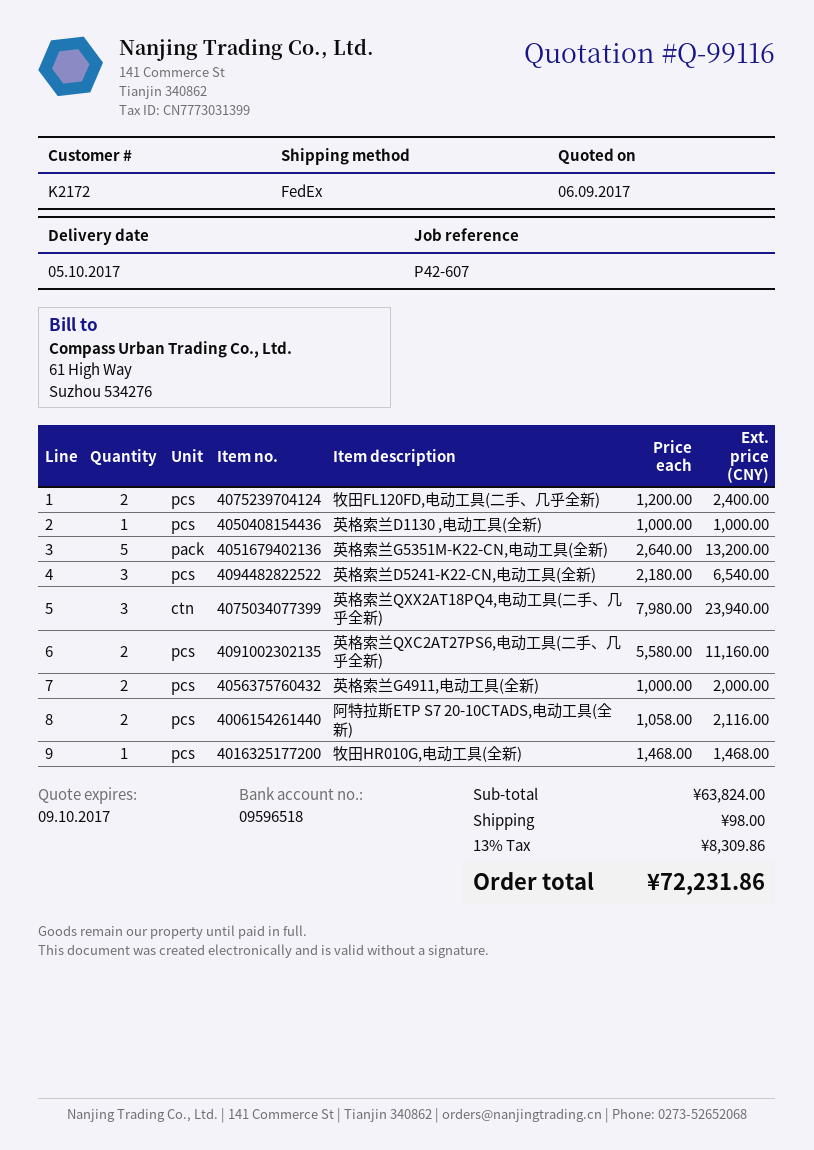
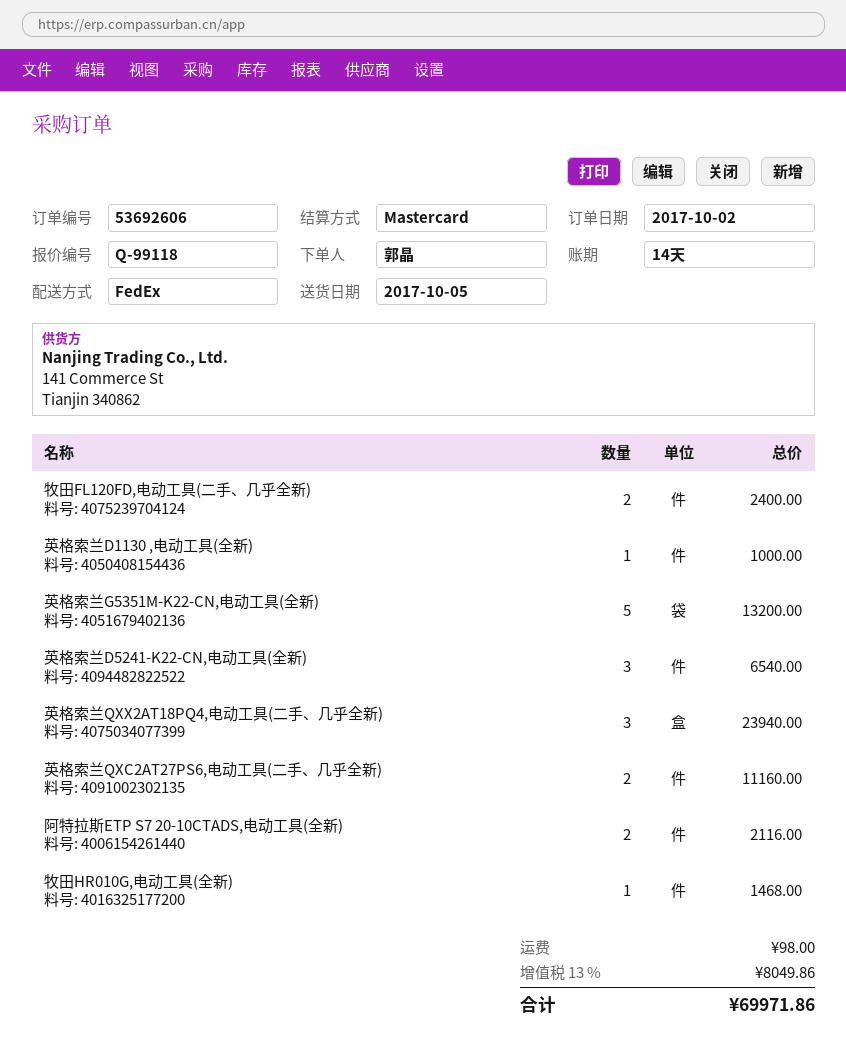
quote number: Q-99116 -> Q-99118
英格索兰G4911,电动工具(全新): 2 for 2000.00 -> none
tax: 13% = 8309.86 -> 13% = 8049.86
total: 72231.86 -> 69971.86

